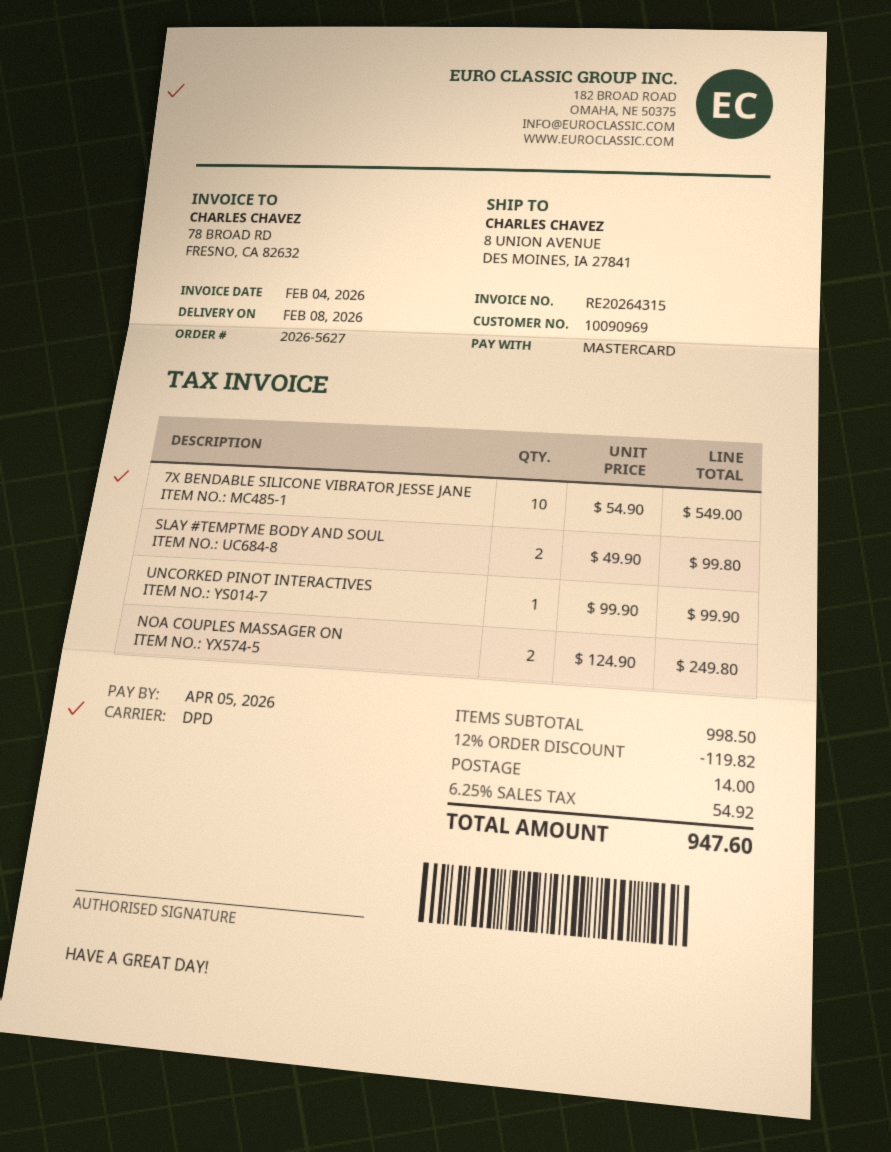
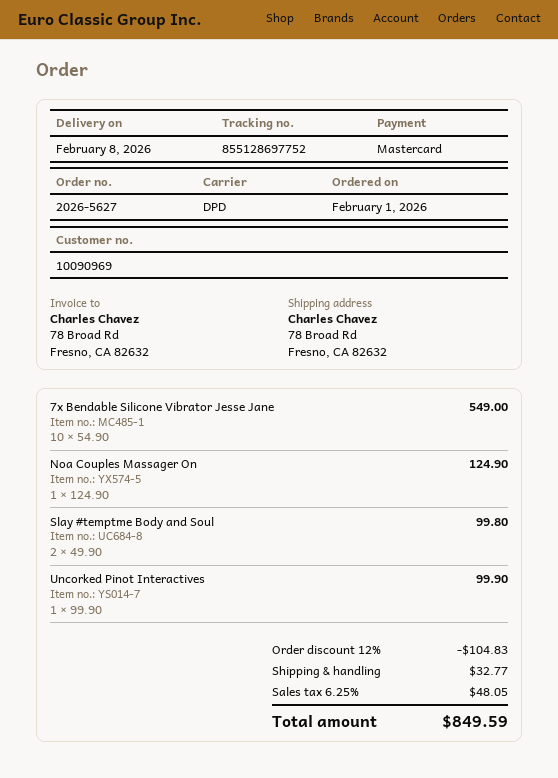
ship to: 8 UNION AVENUE, DES MOINES, IA 27841 -> 78 Broad Rd, Fresno, CA 82632
NOA COUPLES MASSAGER ON: 2 x 124.90 = 249.80 -> 1 x 124.90 = 124.90
discount: 12% = 119.82 -> 12% = 104.83
shipping: 14.00 -> 32.77
tax: 6.25% = 54.92 -> 6.25% = 48.05
total: 947.60 -> 849.59

